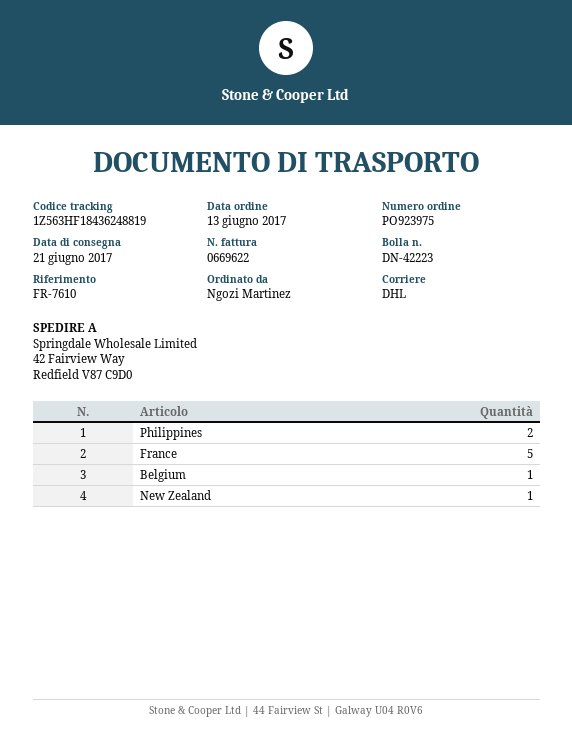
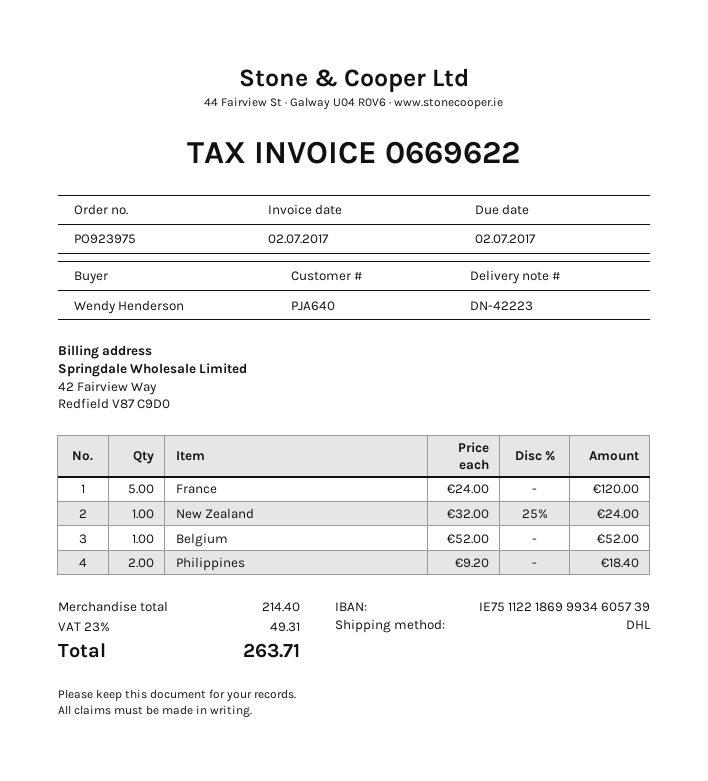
ordered by: Ngozi Martinez -> Wendy Henderson

